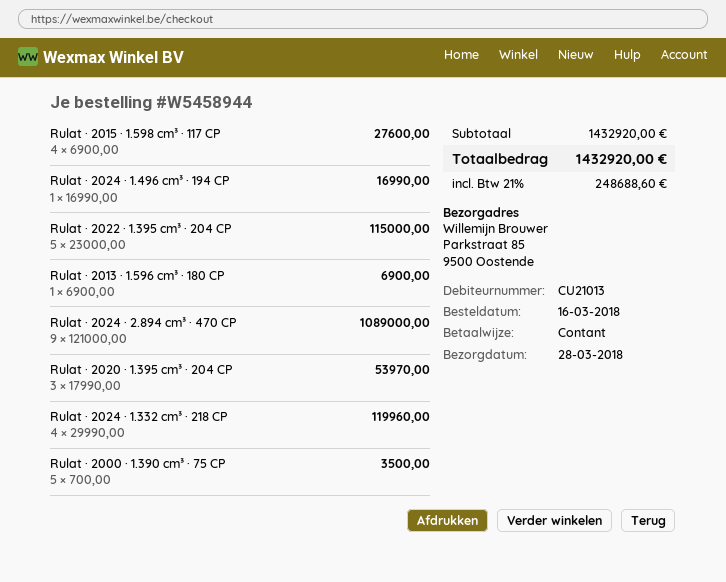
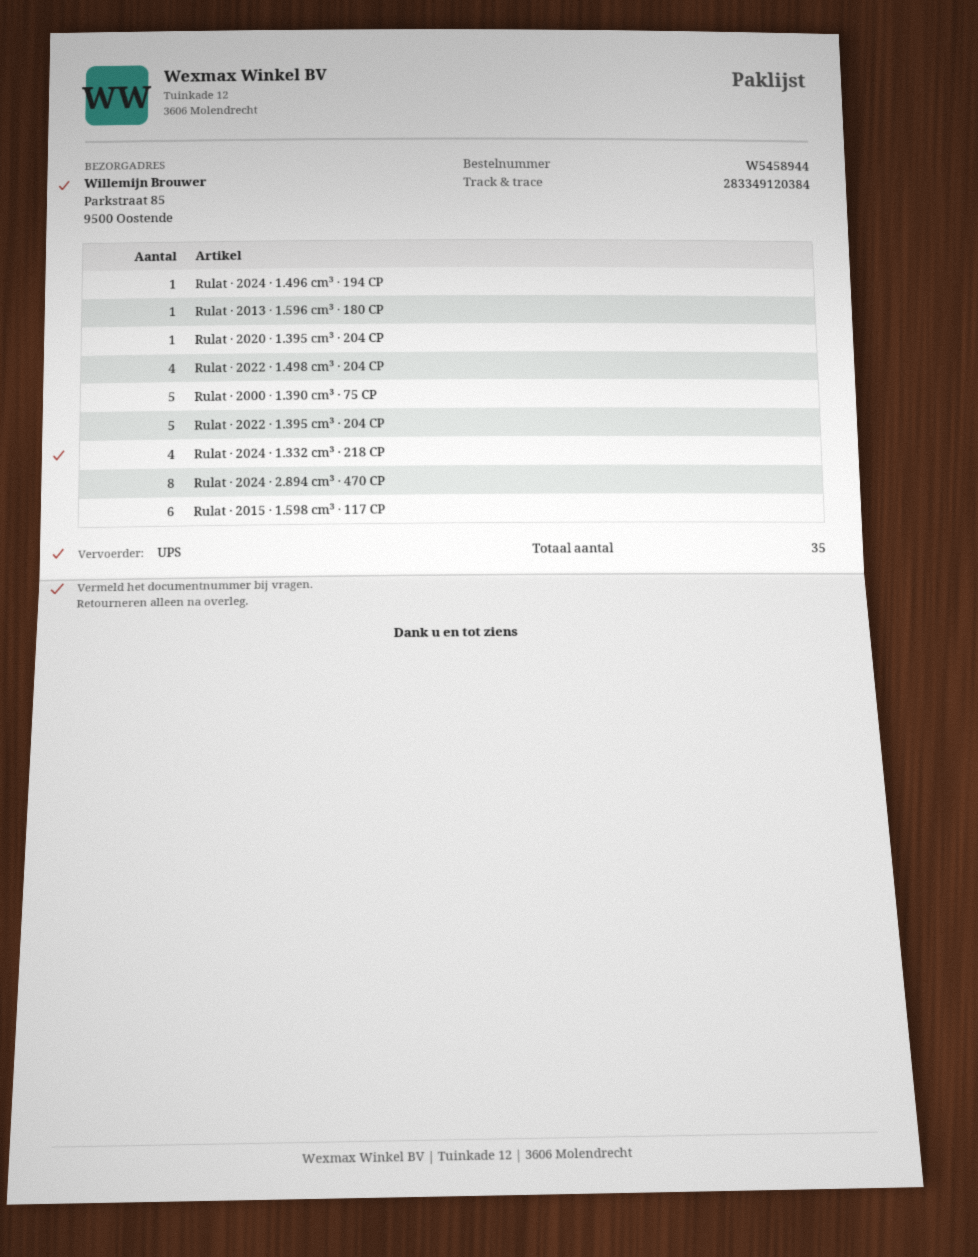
Rulat · 2015 · 1.598 cm³ · 117 CP: 4 -> 6
Rulat · 2024 · 2.894 cm³ · 470 CP: 9 -> 8
Rulat · 2020 · 1.395 cm³ · 204 CP: 3 -> 1
Rulat · 2022 · 1.498 cm³ · 204 CP: none -> 4

